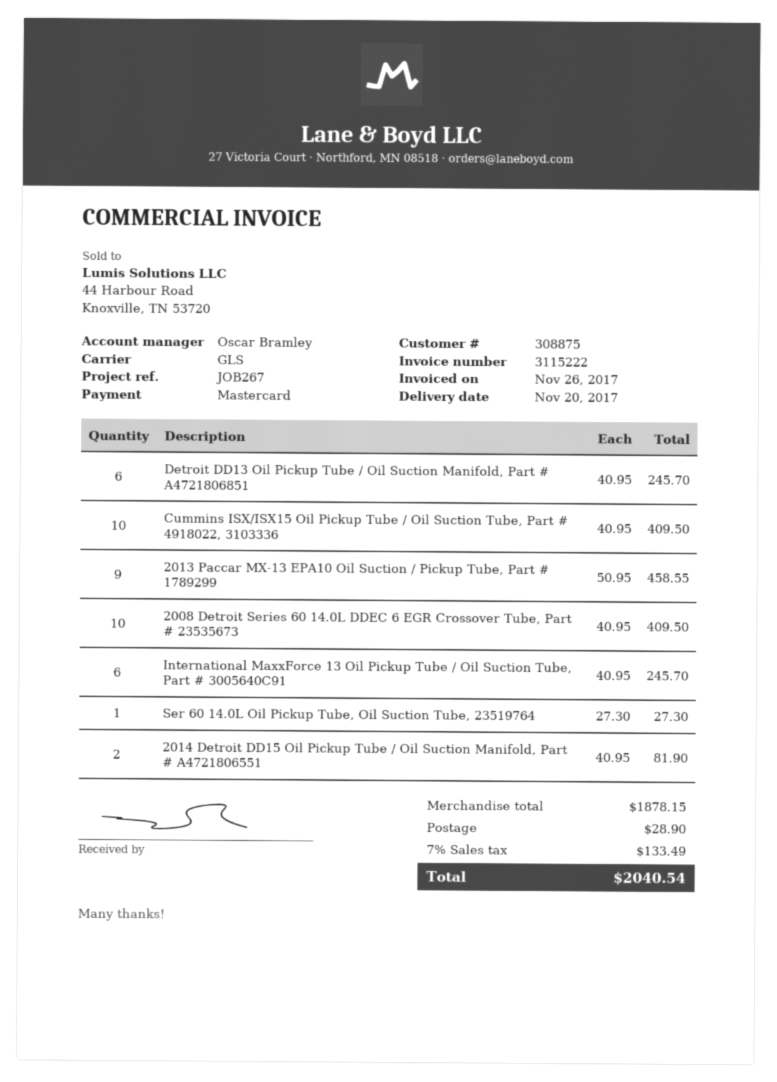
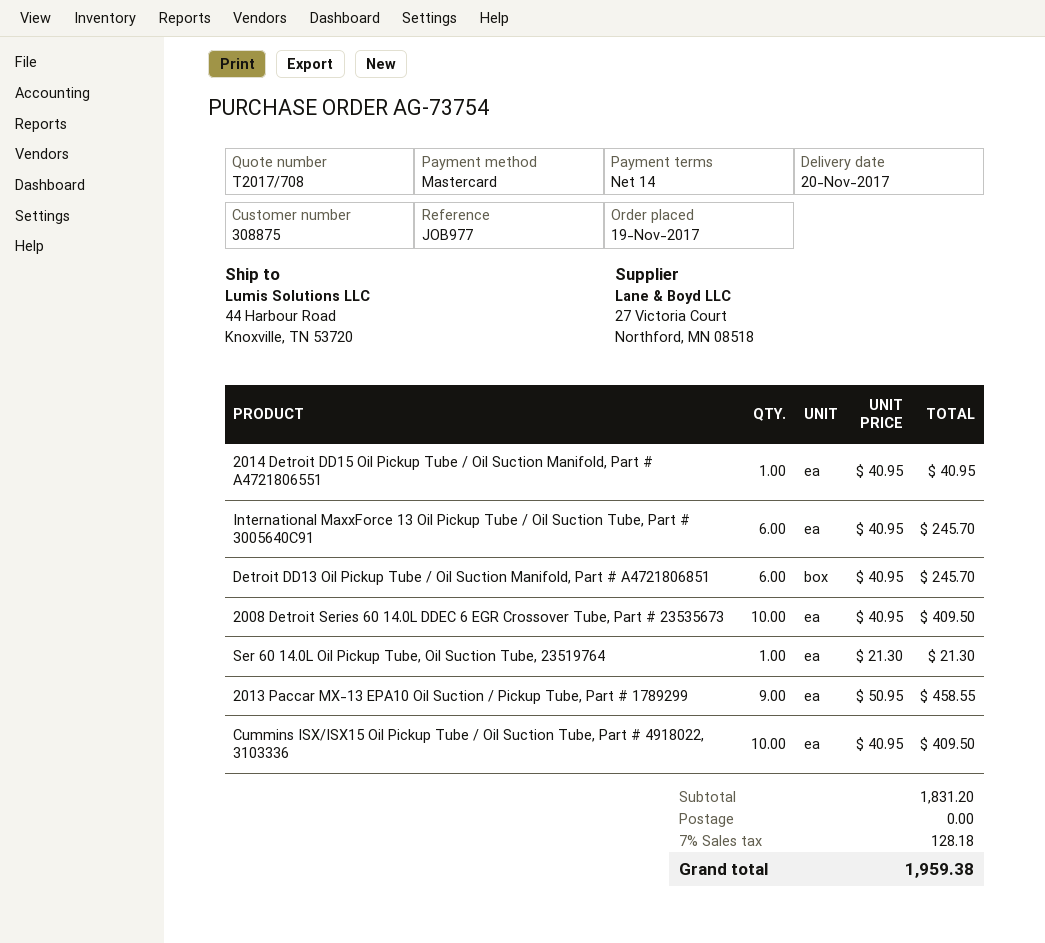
reference: JOB267 -> JOB977
Ser 60 14.0L Oil Pickup Tube, Oil Suction Tube, 23519764: 1 x 27.30 = 27.30 -> 1 x 21.30 = 21.30
2014 Detroit DD15 Oil Pickup Tube / Oil Suction Manifold, Part # A4721806551: 2 x 40.95 = 81.90 -> 1 x 40.95 = 40.95
subtotal: 1878.15 -> 1831.20
shipping: 28.90 -> 0.00
tax: 7% = 133.49 -> 7% = 128.18
total: 2040.54 -> 1959.38

